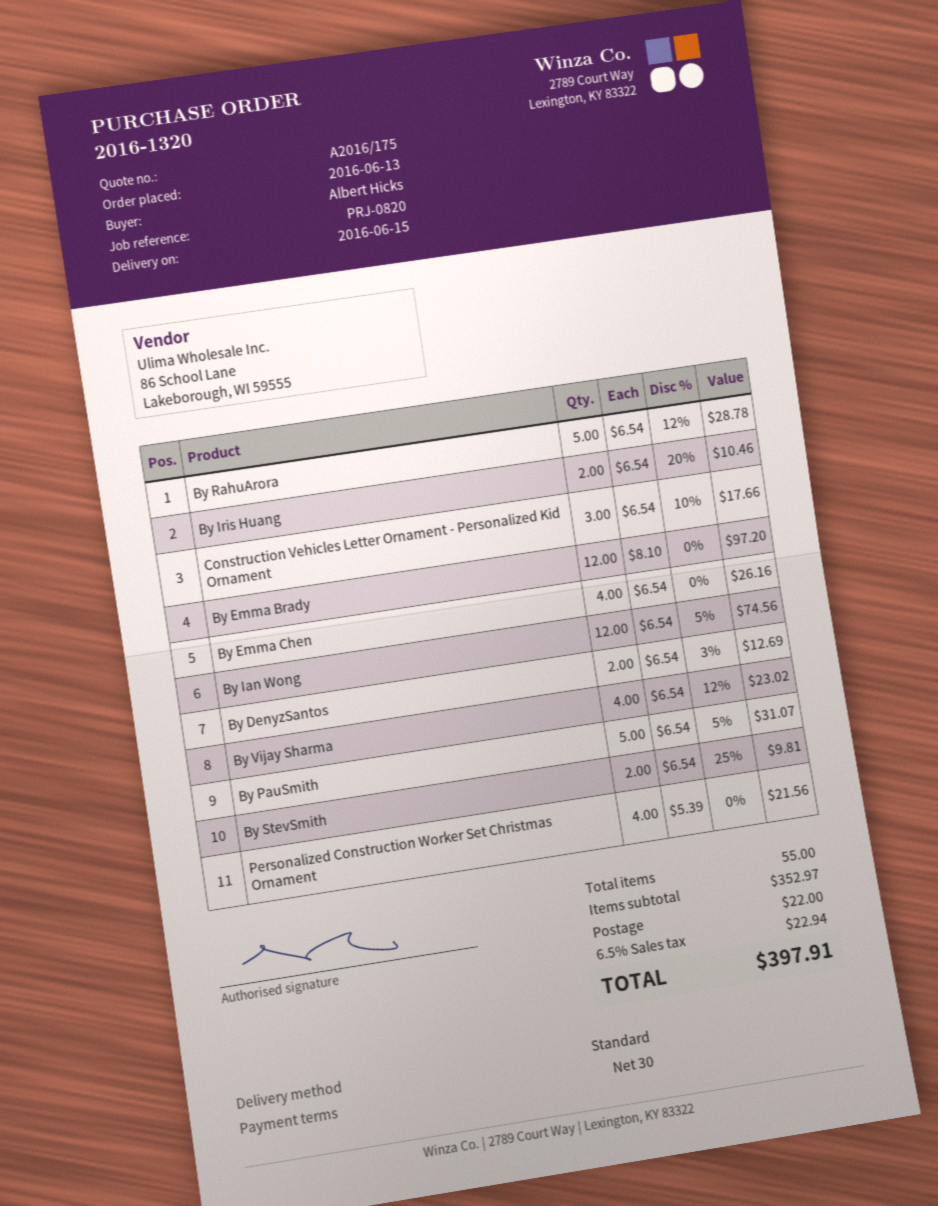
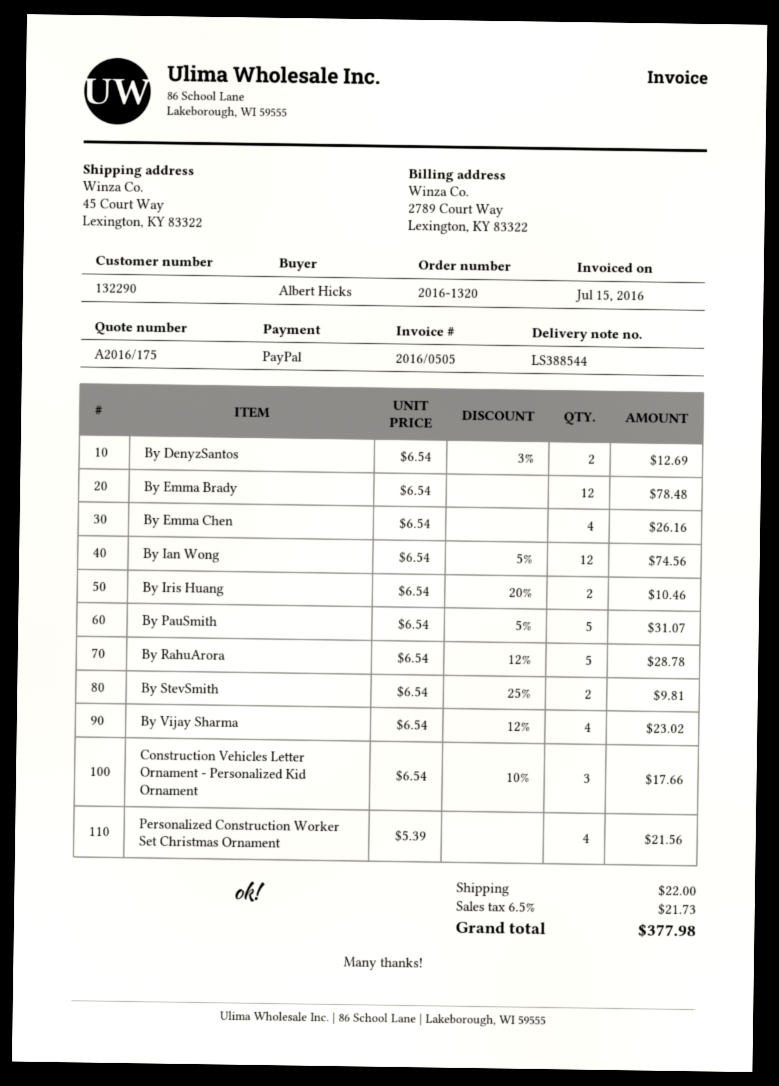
By Emma Brady: 12 x 8.10 = 97.20 -> 12 x 6.54 = 78.48
tax: 6.5% = 22.94 -> 6.5% = 21.73
total: 397.91 -> 377.98

